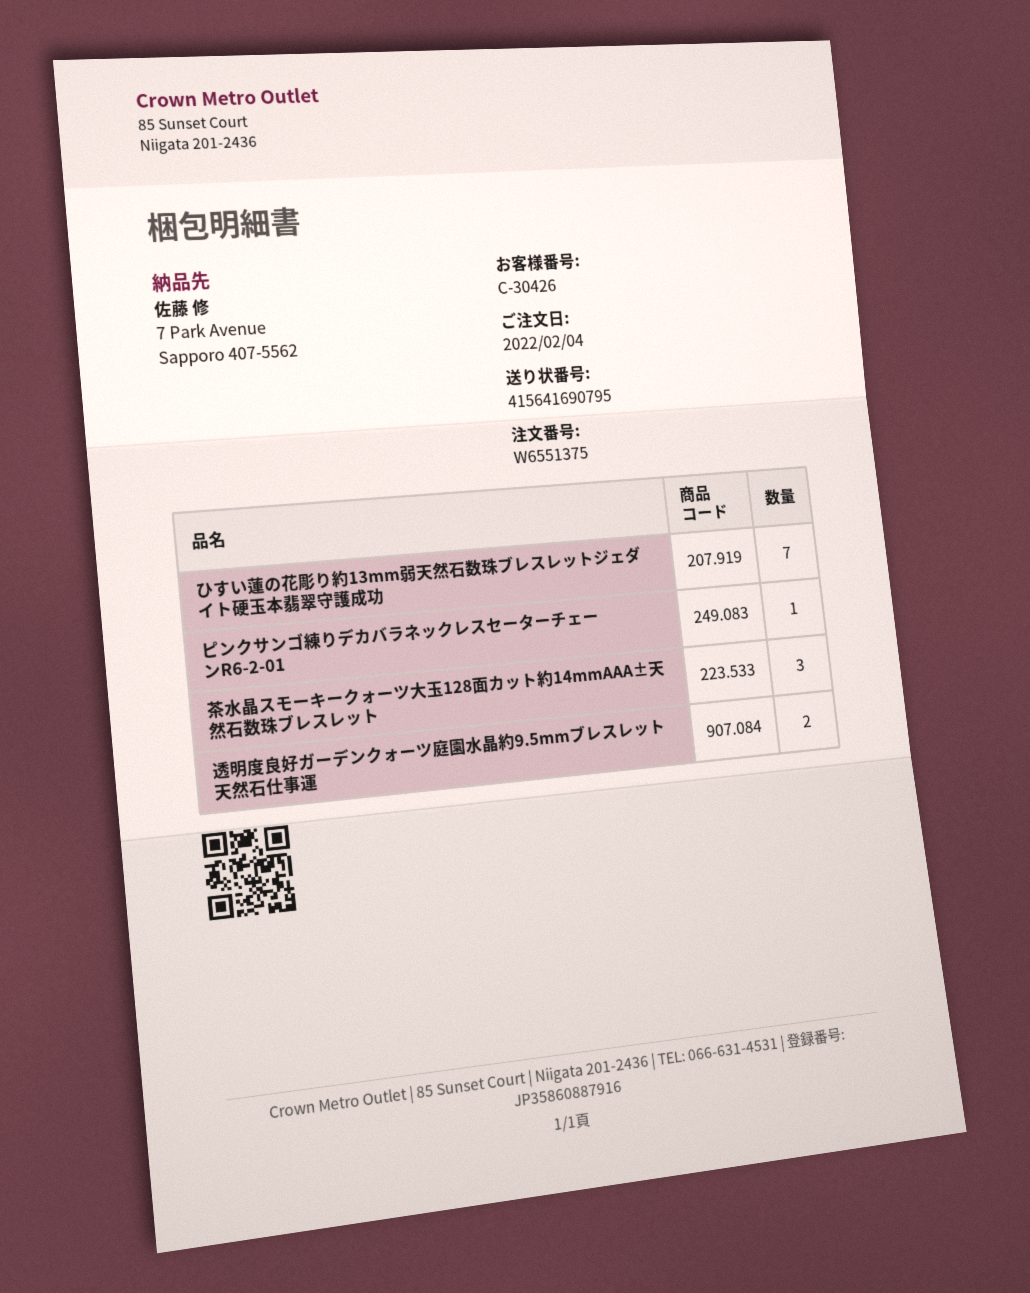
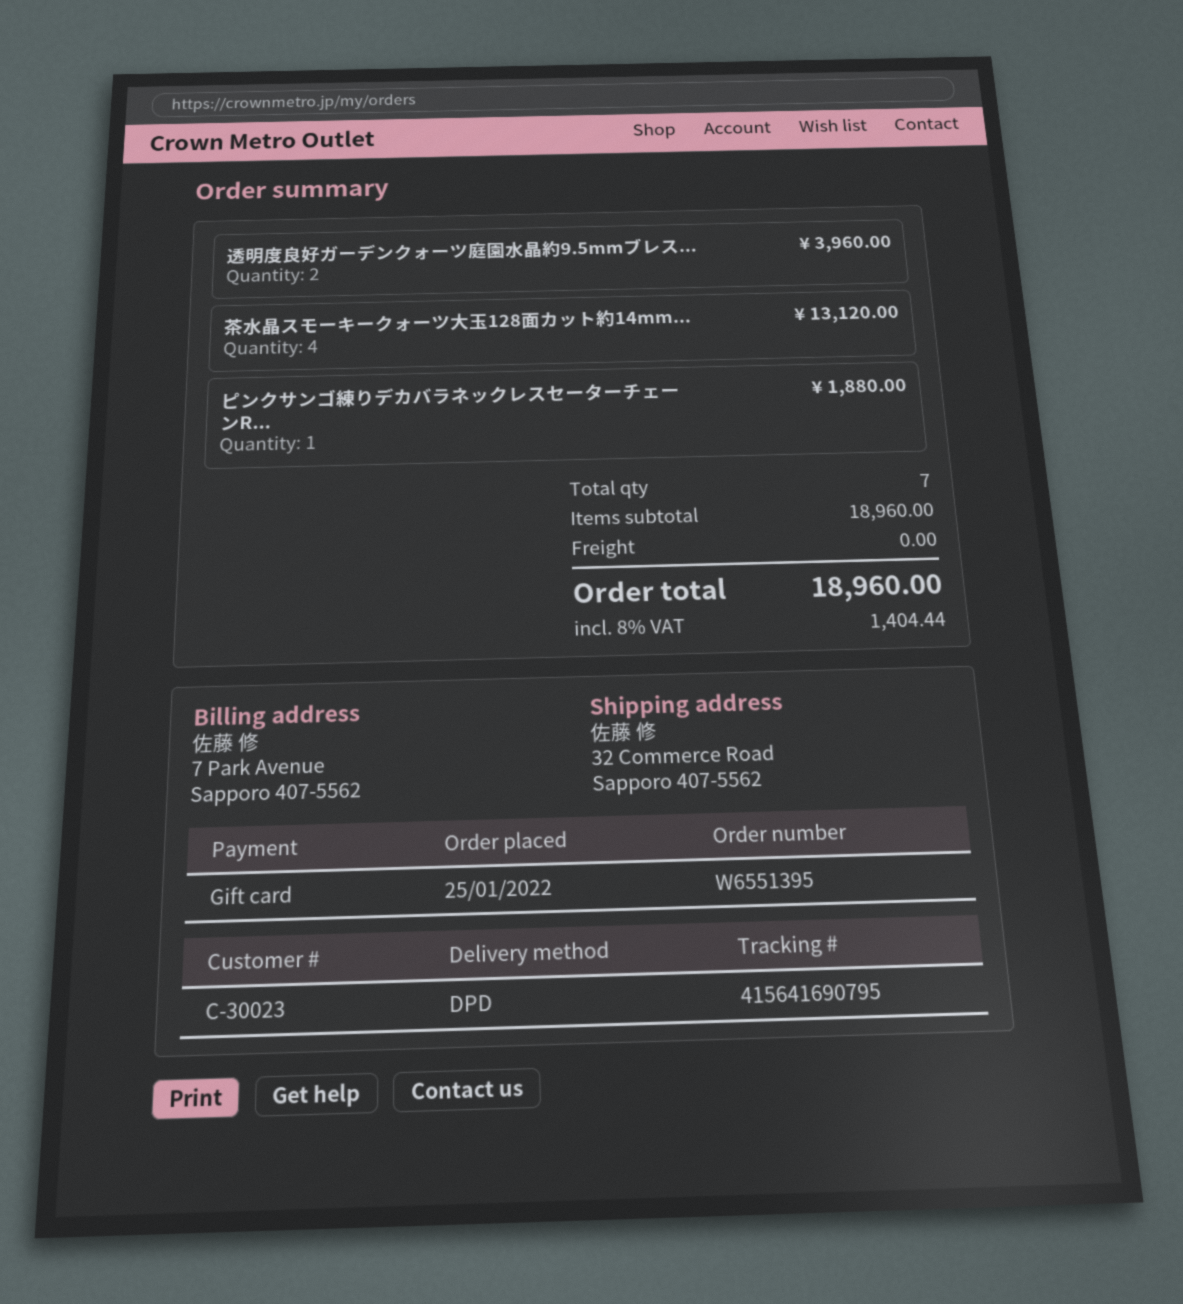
order number: W6551375 -> W6551395
order date: 2022-02-04 -> 2022-01-25
customer number: C-30426 -> C-30023
ship to: 7 Park Avenue, Sapporo 407-5562 -> 32 Commerce Road, Sapporo 407-5562
ひすい蓮の花彫り約13mm弱天然石数珠ブレスレットジェダイト硬玉本翡翠守護成功: 7 -> none
茶水晶スモーキークォーツ大玉128面カット約14mmAAA±天然石数珠ブレスレット: 3 -> 4

